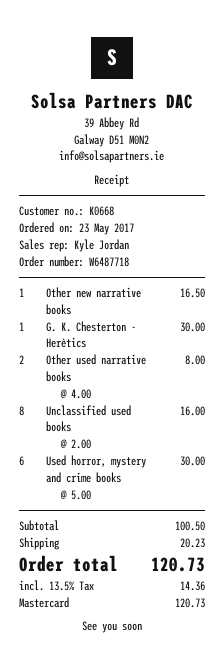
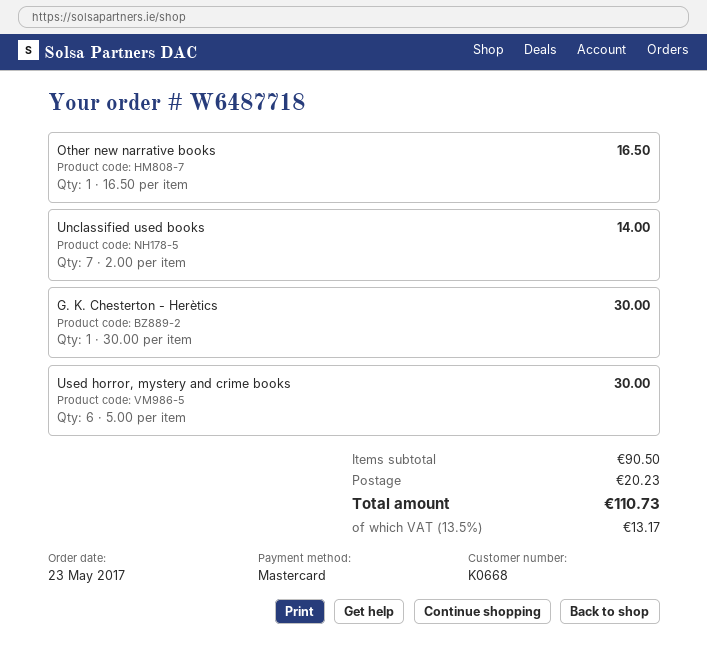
Other used narrative books: 2 x 4.00 = 8.00 -> none
Unclassified used books: 8 x 2.00 = 16.00 -> 7 x 2.00 = 14.00
subtotal: 100.50 -> 90.50
tax: 13.5% = 14.36 -> 13.5% = 13.17
total: 120.73 -> 110.73

